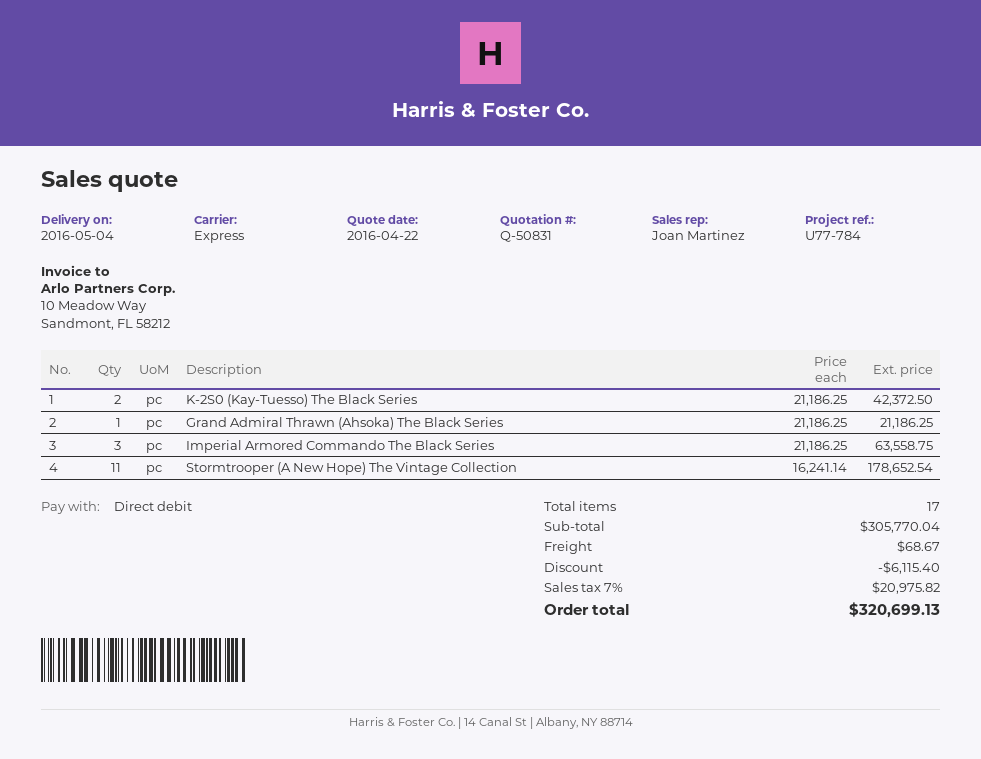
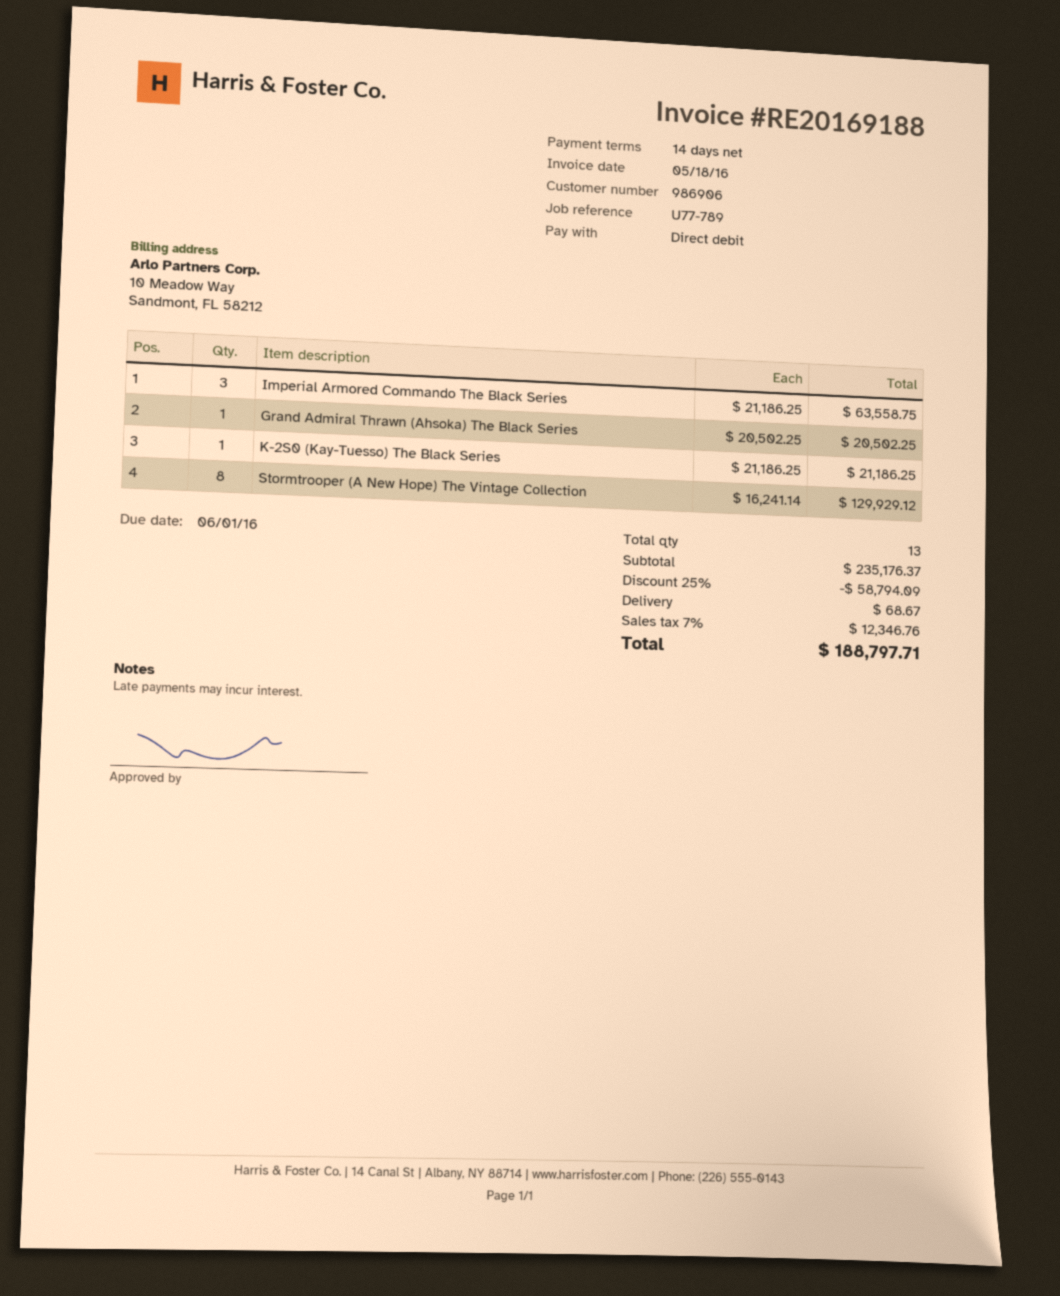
reference: U77-784 -> U77-789
K-2S0 (Kay-Tuesso) The Black Series: 2 x 21186.25 = 42372.50 -> 1 x 21186.25 = 21186.25
Grand Admiral Thrawn (Ahsoka) The Black Series: 1 x 21186.25 = 21186.25 -> 1 x 20502.25 = 20502.25
Stormtrooper (A New Hope) The Vintage Collection: 11 x 16241.14 = 178652.54 -> 8 x 16241.14 = 129929.12
total quantity: 17 -> 13
subtotal: 305770.04 -> 235176.37
discount: 6115.40 -> 58794.09
tax: 7% = 20975.82 -> 7% = 12346.76
total: 320699.13 -> 188797.71

